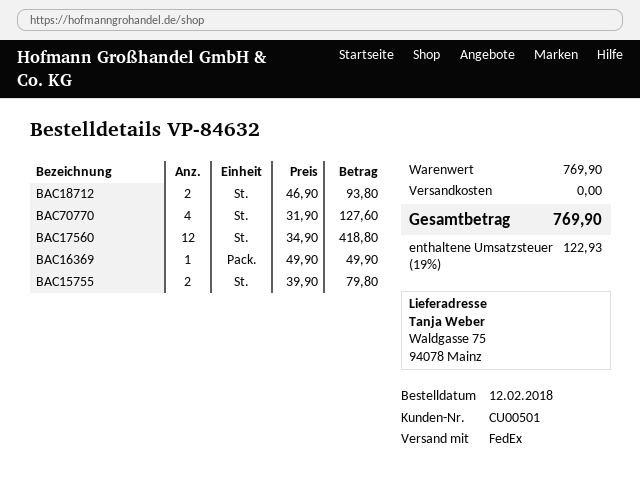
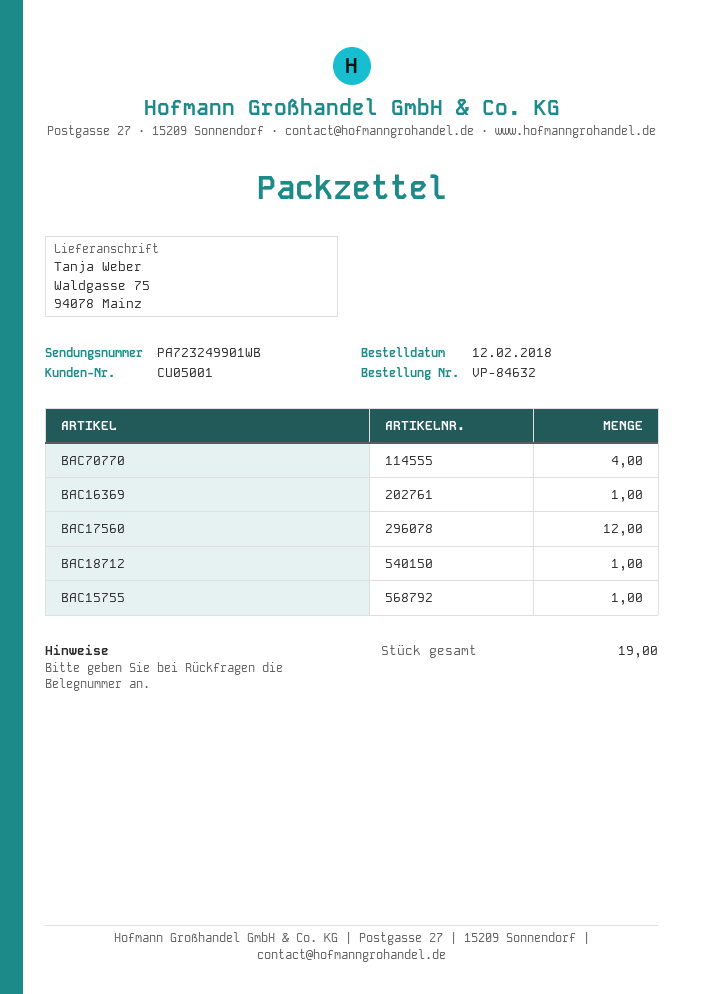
customer number: CU00501 -> CU05001
BAC18712: 2 -> 1
BAC15755: 2 -> 1

